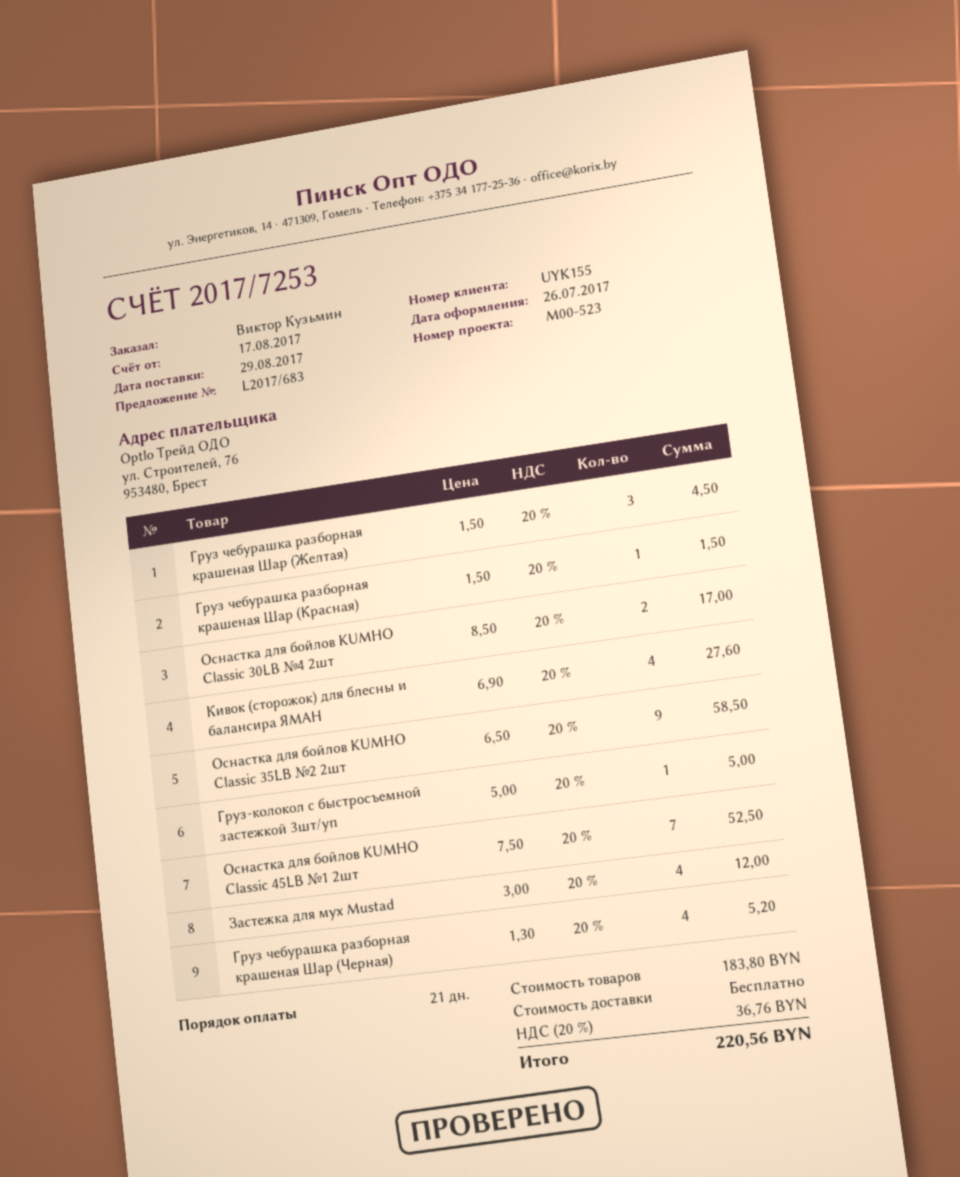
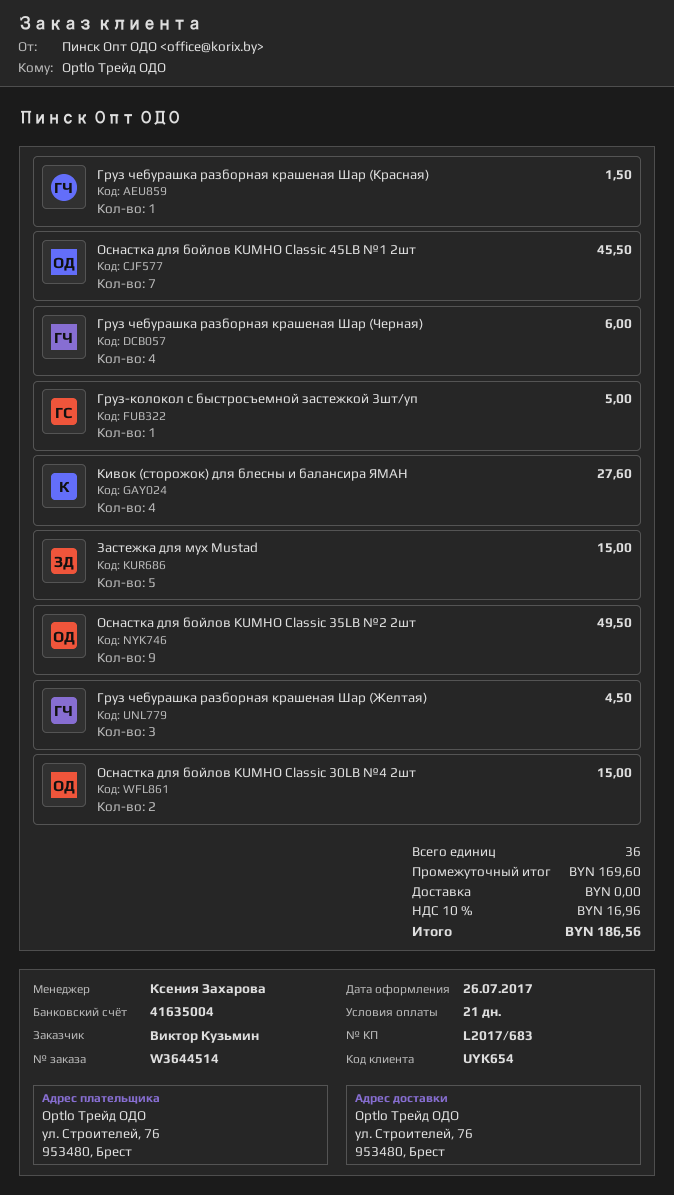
customer number: UYK155 -> UYK654
Оснастка для бойлов KUMHO Classic 30LB №4 2шт: 2 for 17.00 -> 2 for 15.00
Оснастка для бойлов KUMHO Classic 35LB №2 2шт: 9 for 58.50 -> 9 for 49.50
Оснастка для бойлов KUMHO Classic 45LB №1 2шт: 7 for 52.50 -> 7 for 45.50
Застежка для мух Mustad: 4 for 12.00 -> 5 for 15.00
Груз чебурашка разборная крашеная Шар (Черная): 4 for 5.20 -> 4 for 6.00
subtotal: 183.80 -> 169.60
tax: 20% = 36.76 -> 10% = 16.96
total: 220.56 -> 186.56

